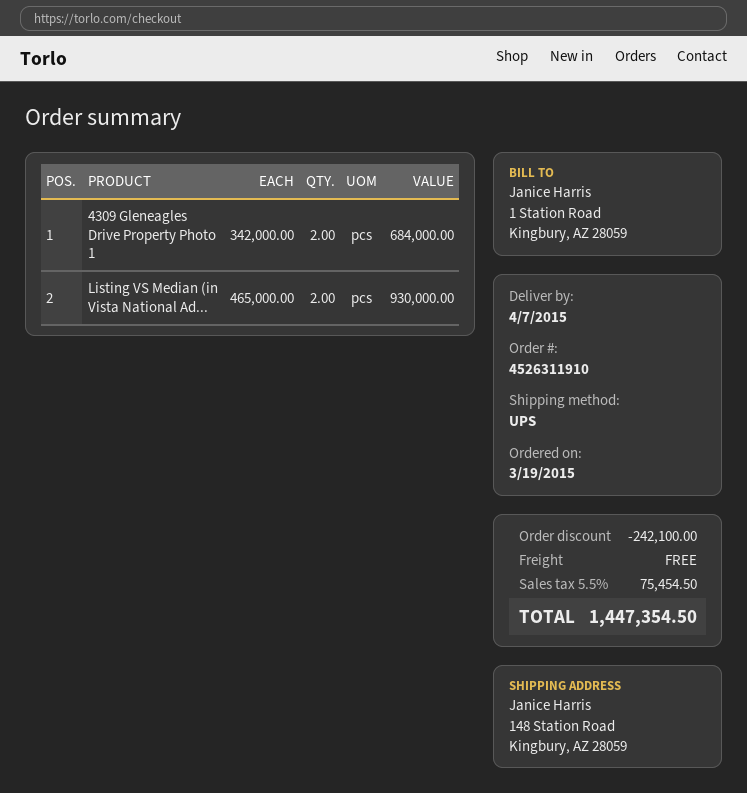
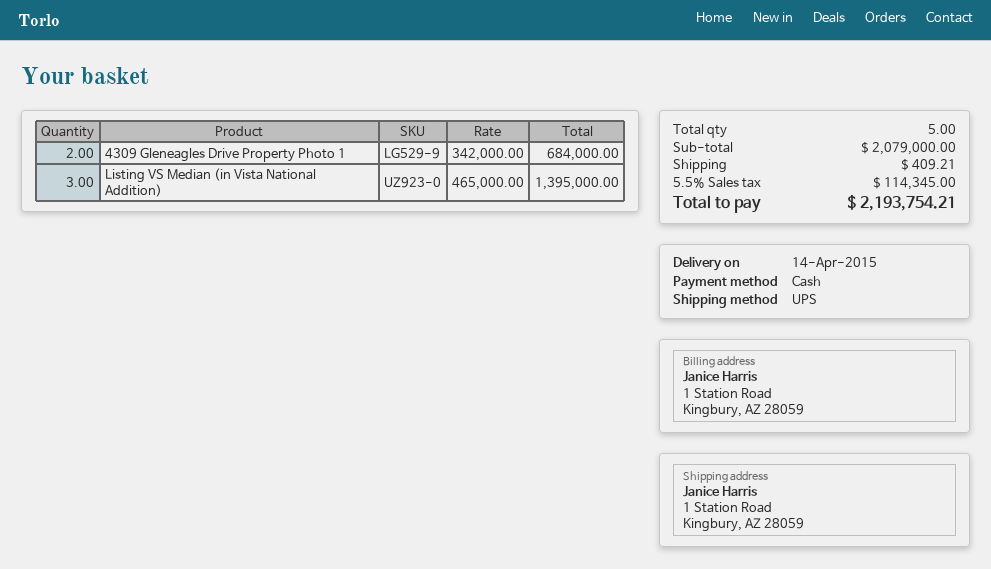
delivery date: 2015-04-07 -> 2015-04-14
ship to: 148 Station Road, Kingbury, AZ 28059 -> 1 Station Road, Kingbury, AZ 28059
Listing VS Median (in Vista National Ad...: 2 x 465000.00 = 930000.00 -> 3 x 465000.00 = 1395000.00
discount: 242100.00 -> none
shipping: 0.00 -> 409.21
tax: 5.5% = 75454.50 -> 5.5% = 114345.00
total: 1447354.50 -> 2193754.21

